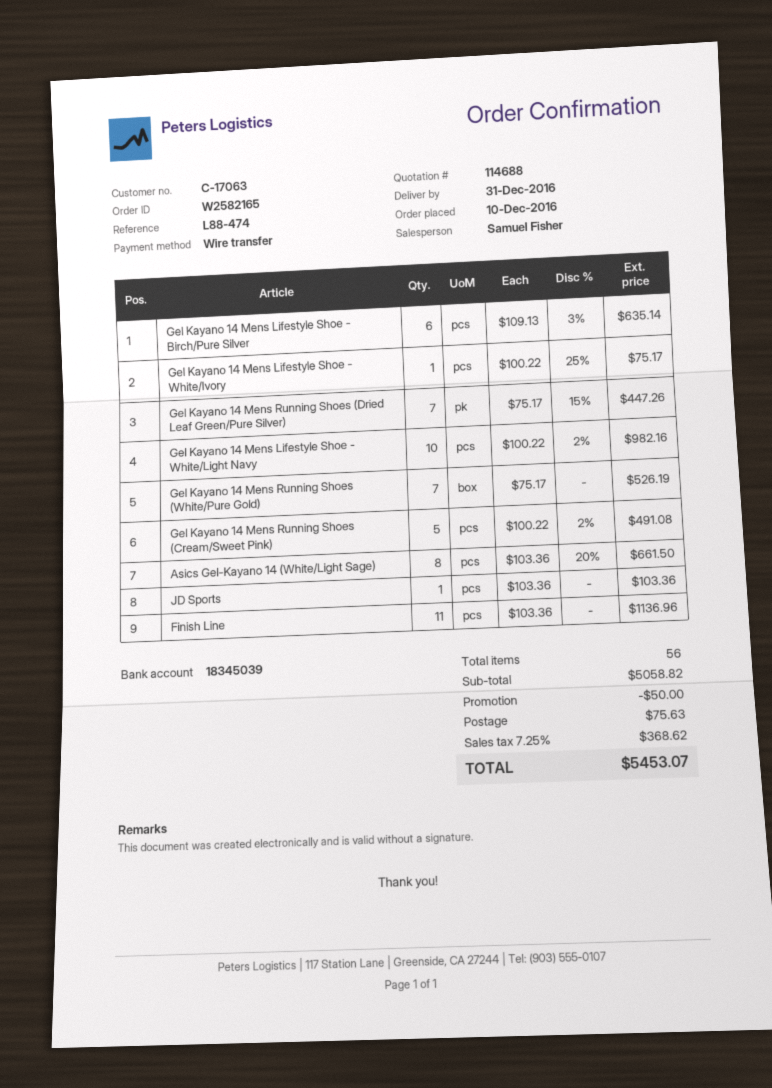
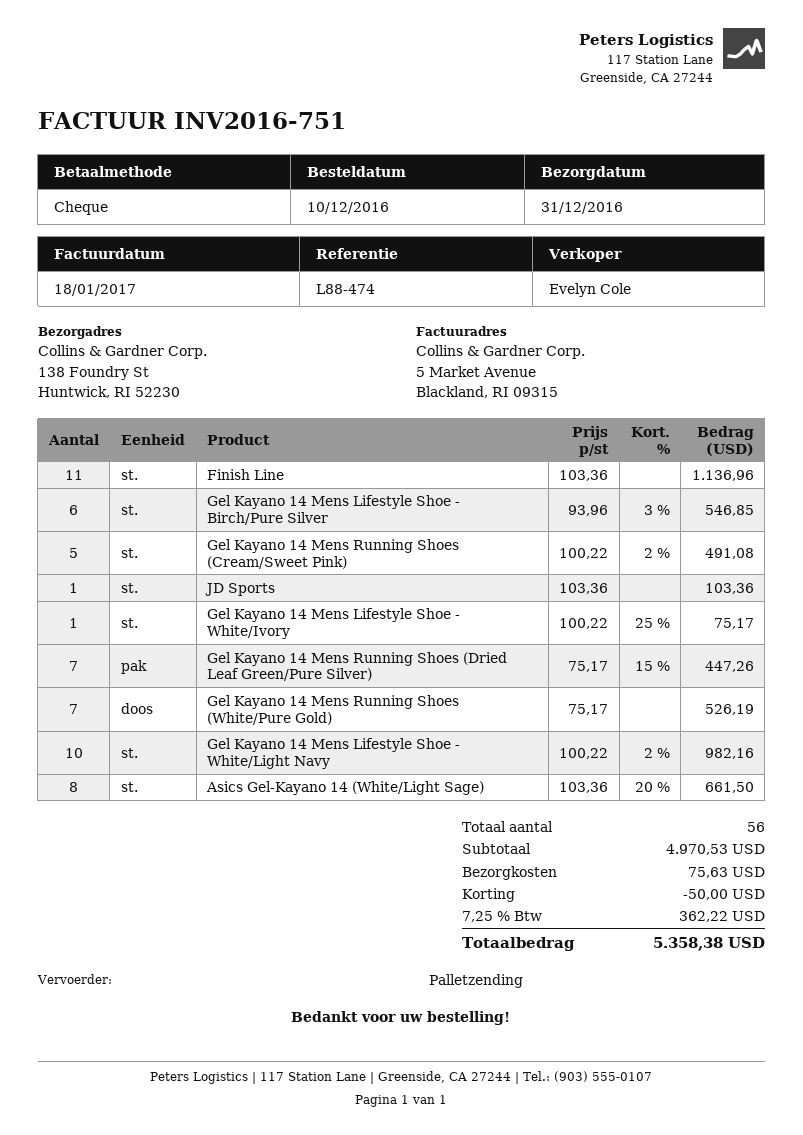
sales rep: Samuel Fisher -> Evelyn Cole
payment method: bank transfer -> cheque
Gel Kayano 14 Mens Lifestyle Shoe - Birch/Pure Silver: 6 x 109.13 - 3% = 635.14 -> 6 x 93.96 - 3% = 546.85
subtotal: 5058.82 -> 4970.53
tax: 7.25% = 368.62 -> 7.25% = 362.22
total: 5453.07 -> 5358.38

